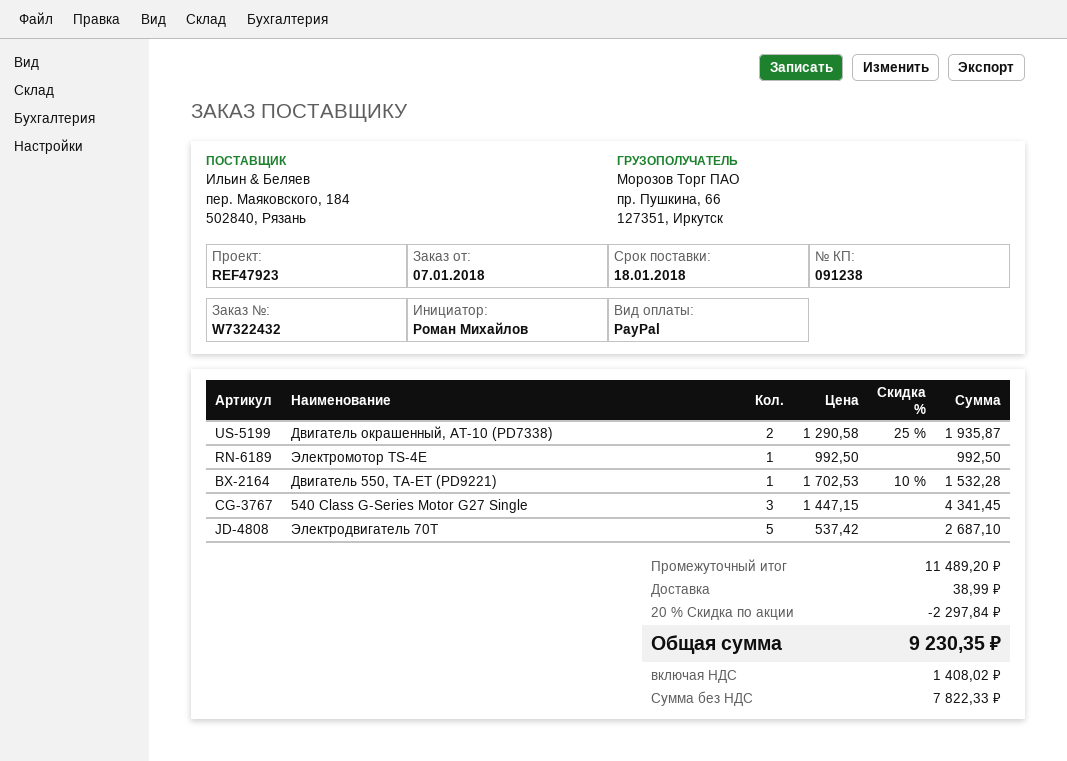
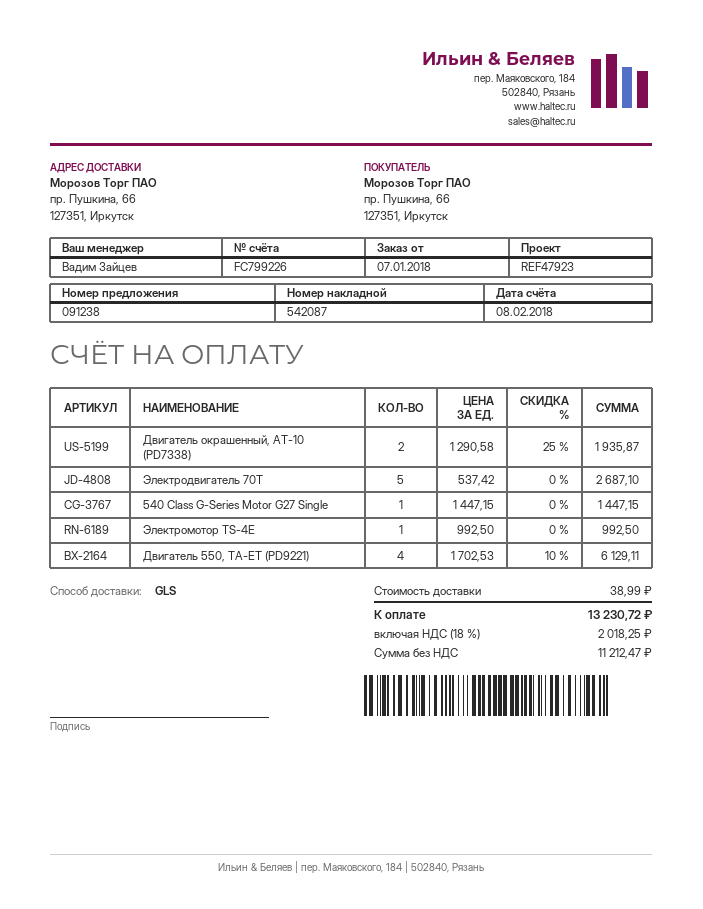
Двигатель 550, ТА-ЕТ (PD9221): 1 x 1702.53 - 10% = 1532.28 -> 4 x 1702.53 - 10% = 6129.11
540 Class G-Series Motor G27 Single: 3 x 1447.15 = 4341.45 -> 1 x 1447.15 = 1447.15
discount: 20% = 2297.84 -> none
net: 7822.33 -> 11212.47
tax: 1408.02 -> 2018.25
total: 9230.35 -> 13230.72

